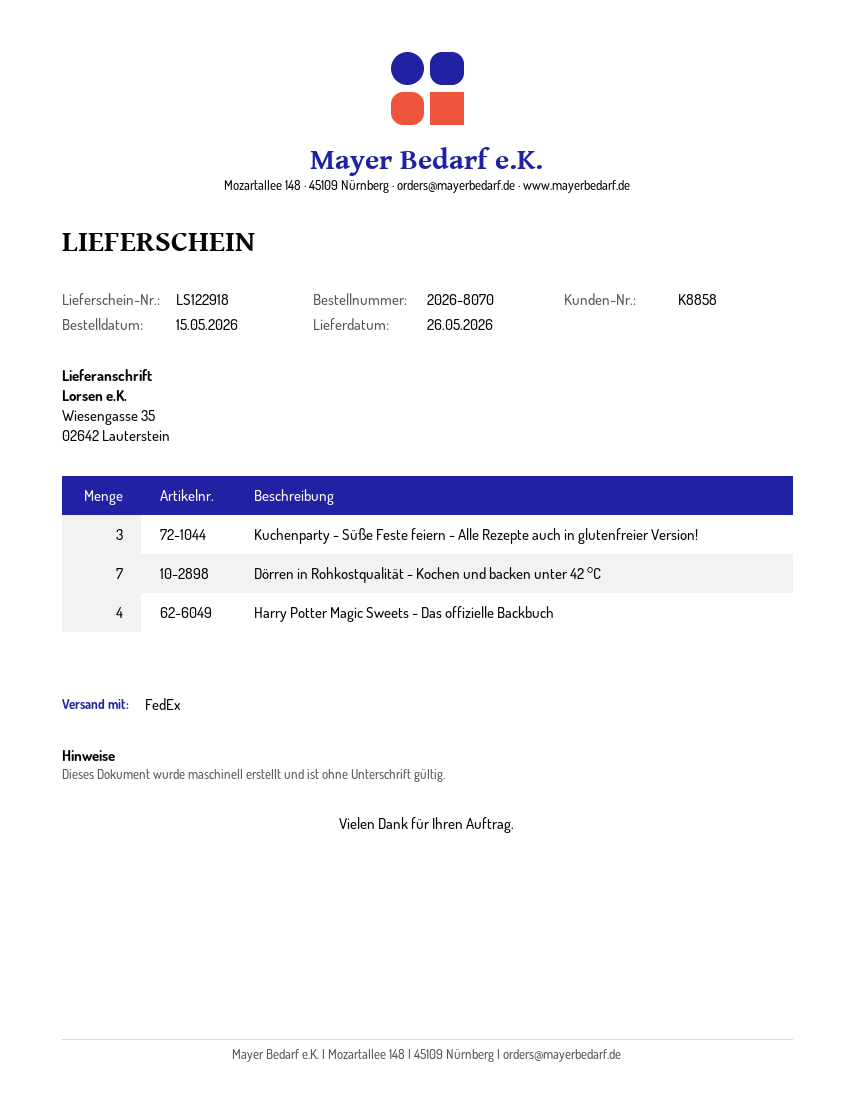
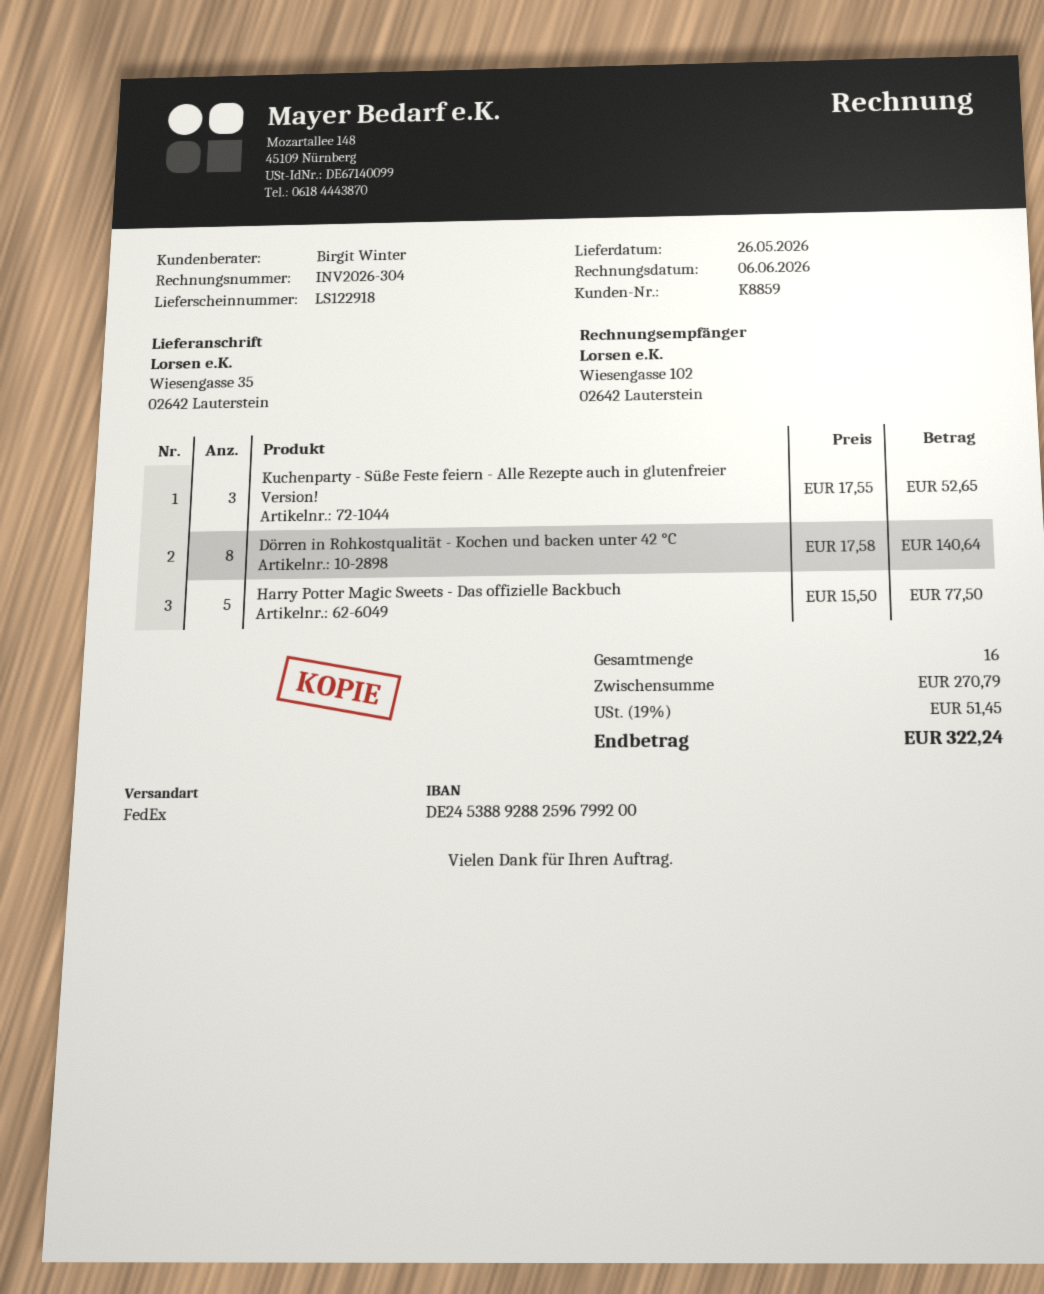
customer number: K8858 -> K8859
Dörren in Rohkostqualität - Kochen und backen unter 42 °C: 7 -> 8
Harry Potter Magic Sweets - Das offizielle Backbuch: 4 -> 5

